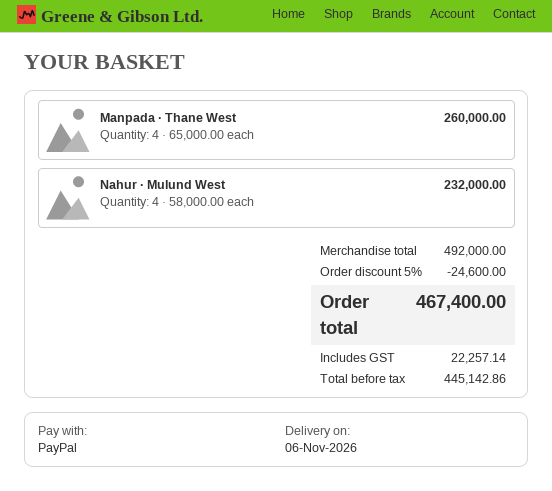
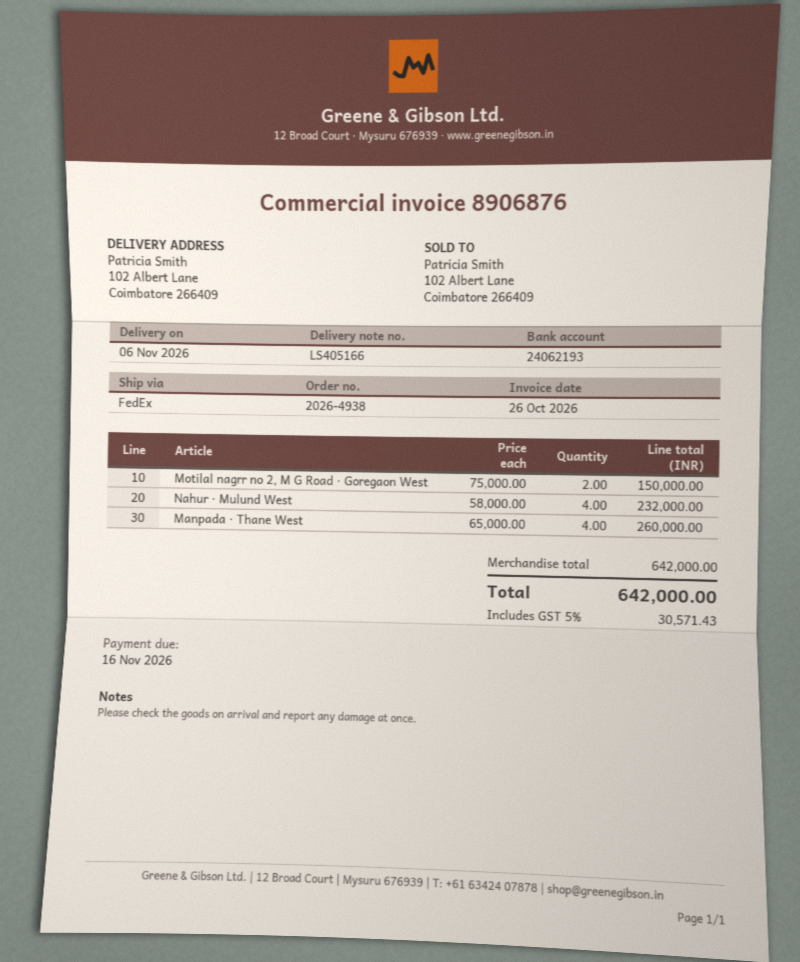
Motilal nagrr no 2, M G Road · Goregaon West: none -> 2 x 75000.00 = 150000.00
subtotal: 492000.00 -> 642000.00
discount: 5% = 24600.00 -> none
tax: 22257.14 -> 30571.43
total: 467400.00 -> 642000.00

